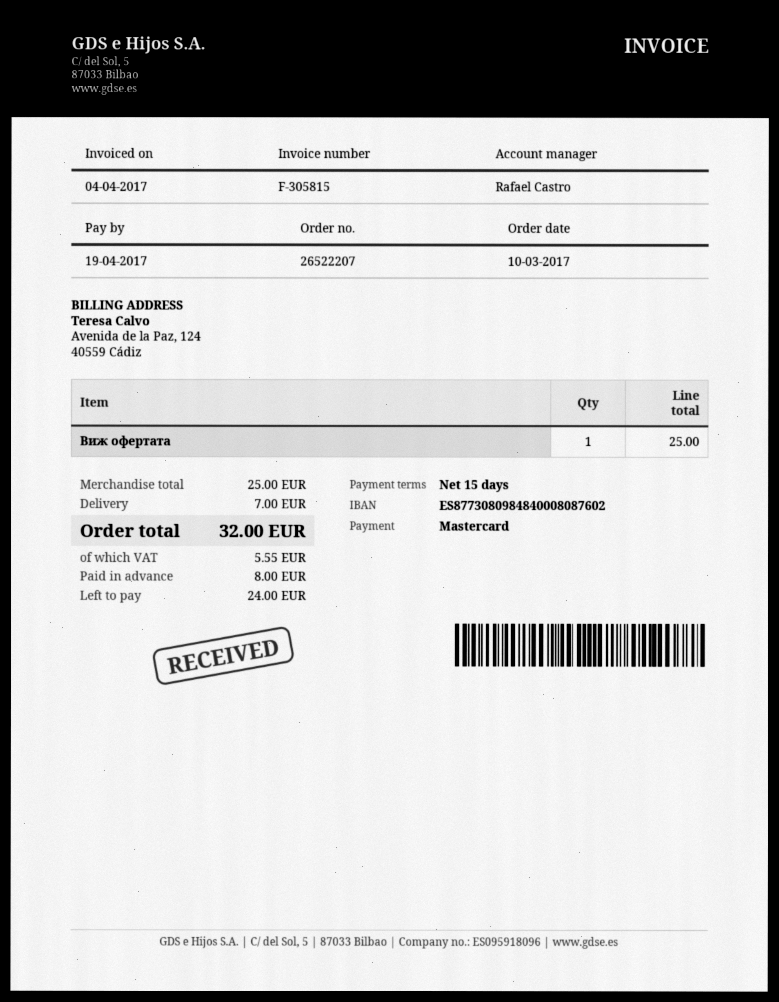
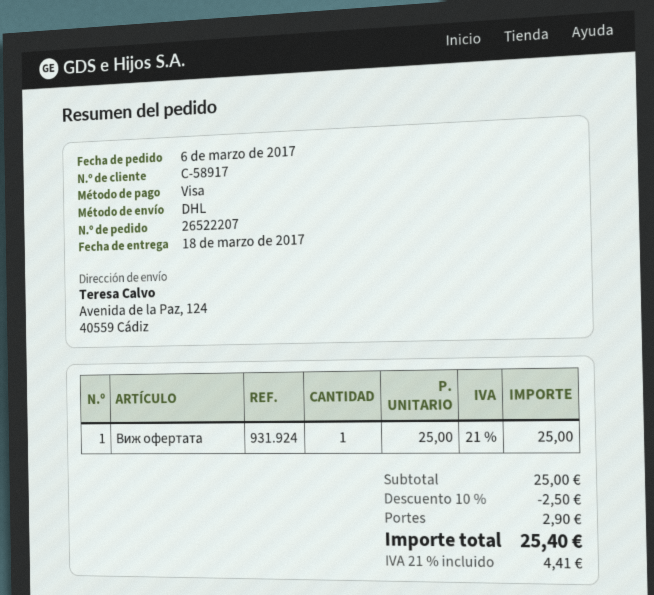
order date: 2017-03-10 -> 2017-03-06
payment method: Mastercard -> Visa
discount: none -> 10% = 2.50
shipping: 7.00 -> 2.90
tax: 5.55 -> 4.41
total: 32.00 -> 25.40

